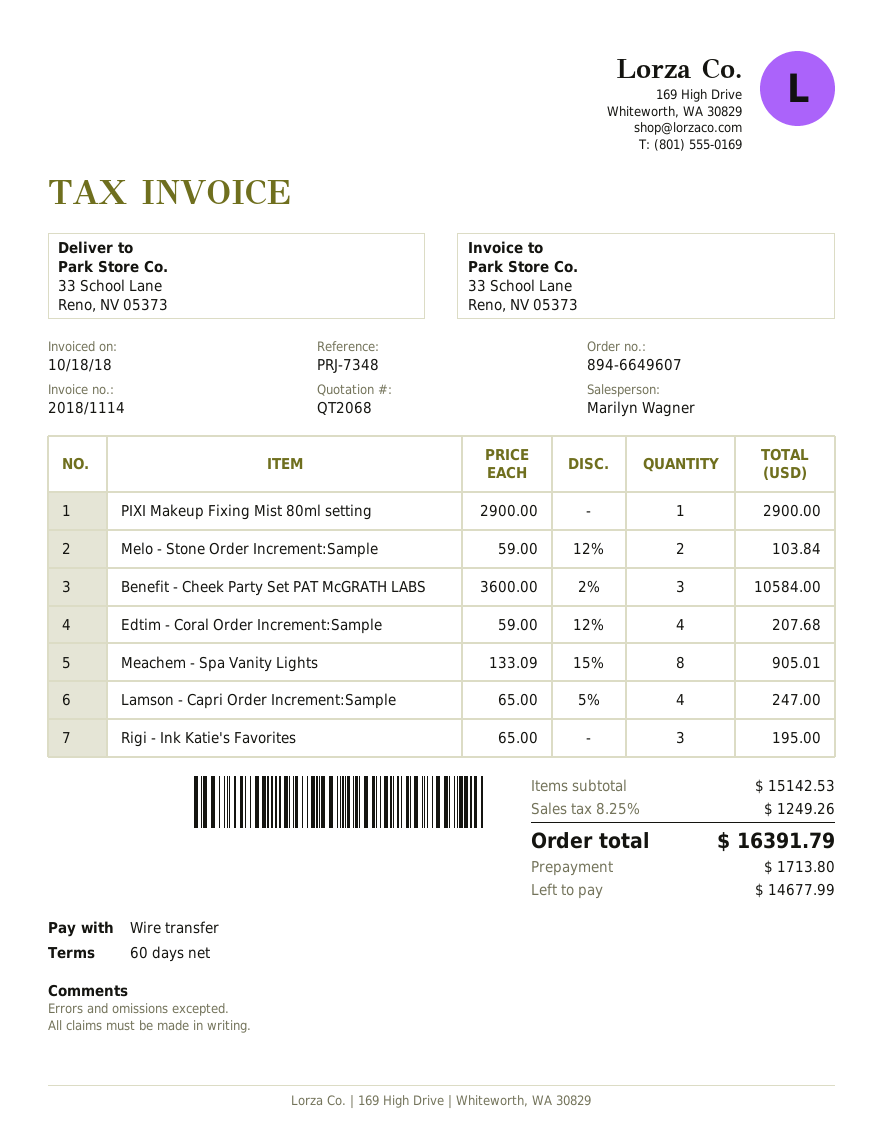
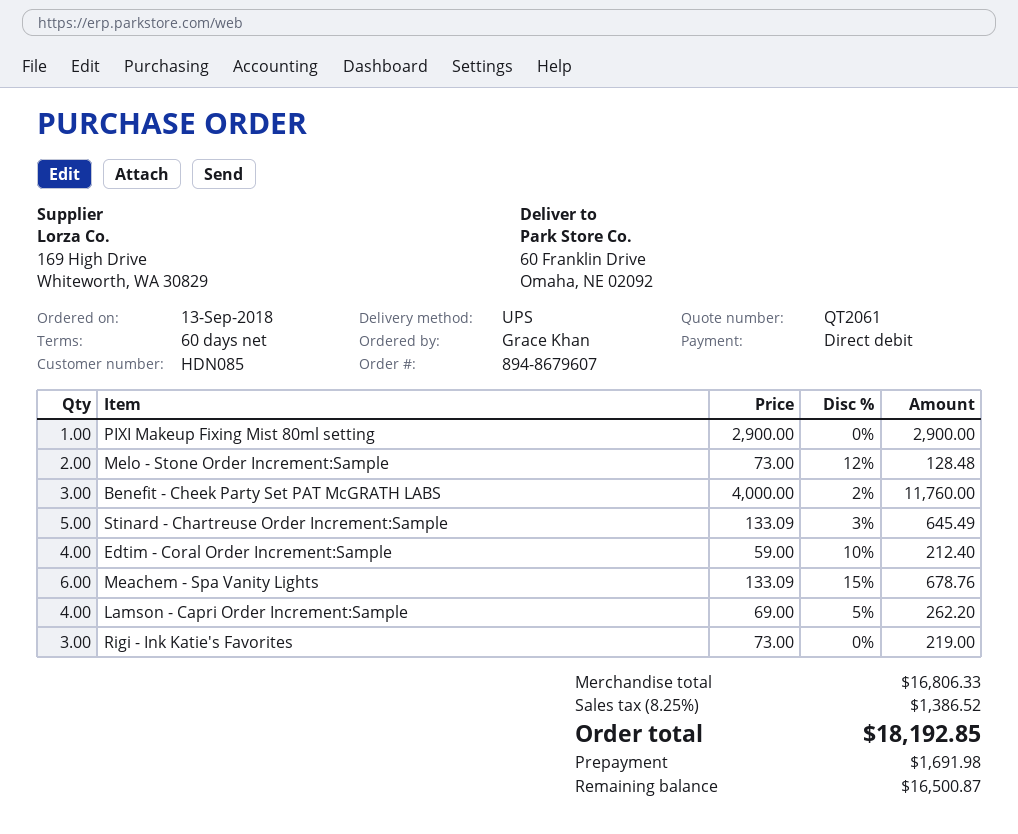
quote number: QT2068 -> QT2061
order number: 894-6649607 -> 894-8679607
payment method: bank transfer -> direct debit
ship to: 33 School Lane, Reno, NV 05373 -> 60 Franklin Drive, Omaha, NE 02092
Melo - Stone Order Increment:Sample: 2 x 59.00 - 12% = 103.84 -> 2 x 73.00 - 12% = 128.48
Benefit - Cheek Party Set PAT McGRATH LABS: 3 x 3600.00 - 2% = 10584.00 -> 3 x 4000.00 - 2% = 11760.00
Edtim - Coral Order Increment:Sample: 4 x 59.00 - 12% = 207.68 -> 4 x 59.00 - 10% = 212.40
Meachem - Spa Vanity Lights: 8 x 133.09 - 15% = 905.01 -> 6 x 133.09 - 15% = 678.76
Lamson - Capri Order Increment:Sample: 4 x 65.00 - 5% = 247.00 -> 4 x 69.00 - 5% = 262.20
Rigi - Ink Katie's Favorites: 3 x 65.00 = 195.00 -> 3 x 73.00 = 219.00
Stinard - Chartreuse Order Increment:Sample: none -> 5 x 133.09 - 3% = 645.49
subtotal: 15142.53 -> 16806.33
tax: 8.25% = 1249.26 -> 8.25% = 1386.52
total: 16391.79 -> 18192.85
deposit: 1713.80 -> 1691.98
balance: 14677.99 -> 16500.87

